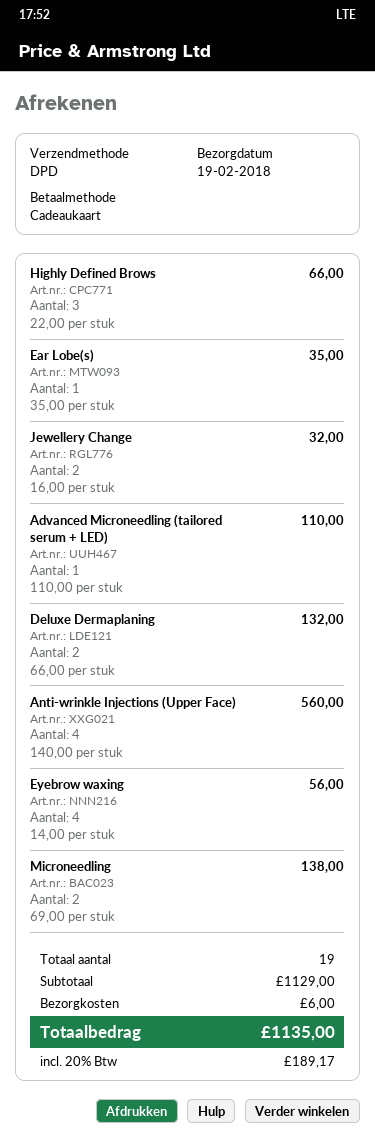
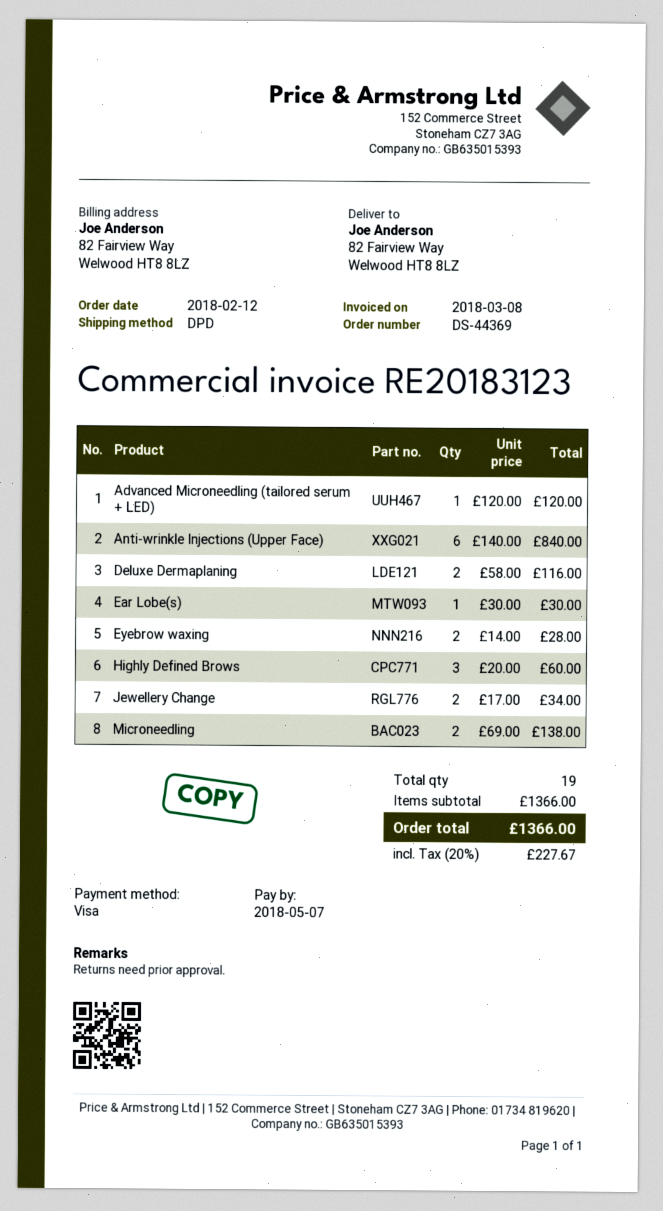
payment method: gift card -> Visa
Highly Defined Brows: 3 x 22.00 = 66.00 -> 3 x 20.00 = 60.00
Ear Lobe(s): 1 x 35.00 = 35.00 -> 1 x 30.00 = 30.00
Jewellery Change: 2 x 16.00 = 32.00 -> 2 x 17.00 = 34.00
Advanced Microneedling (tailored serum + LED): 1 x 110.00 = 110.00 -> 1 x 120.00 = 120.00
Deluxe Dermaplaning: 2 x 66.00 = 132.00 -> 2 x 58.00 = 116.00
Anti-wrinkle Injections (Upper Face): 4 x 140.00 = 560.00 -> 6 x 140.00 = 840.00
Eyebrow waxing: 4 x 14.00 = 56.00 -> 2 x 14.00 = 28.00
subtotal: 1129.00 -> 1366.00
shipping: 6.00 -> none
tax: 20% = 189.17 -> 20% = 227.67
total: 1135.00 -> 1366.00

